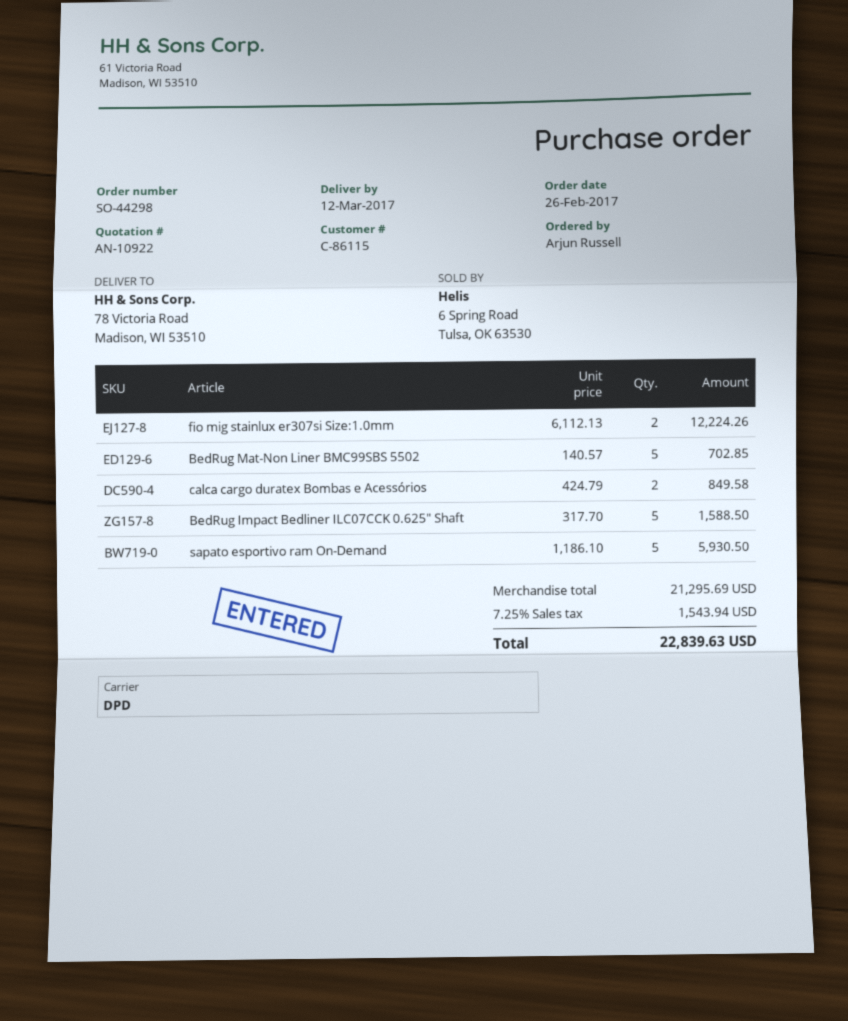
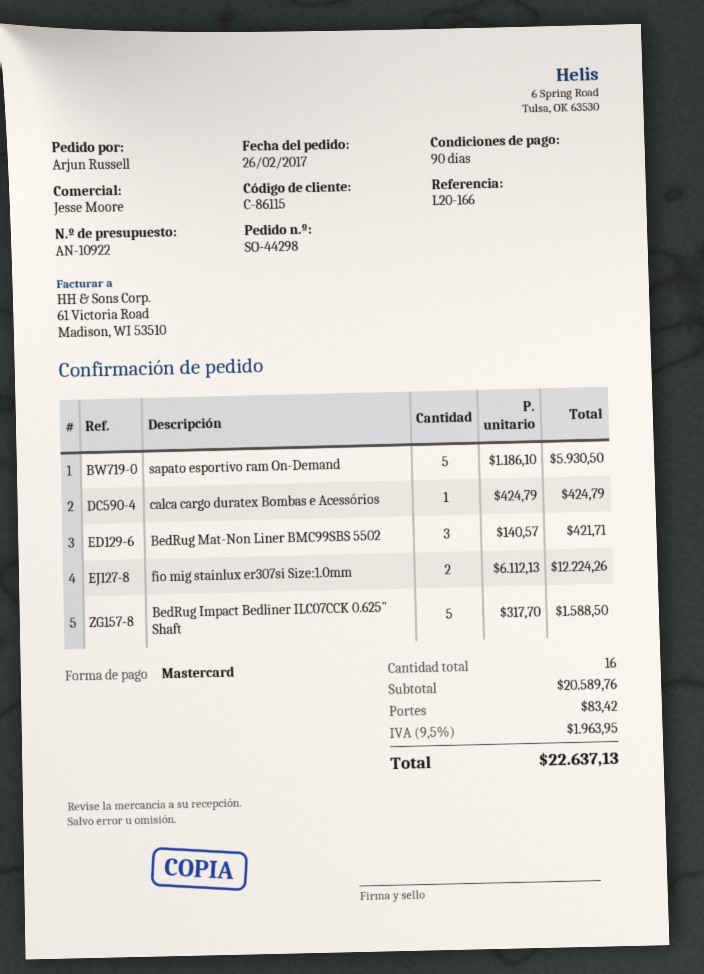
BedRug Mat-Non Liner BMC99SBS 5502: 5 x 140.57 = 702.85 -> 3 x 140.57 = 421.71
calca cargo duratex Bombas e Acessórios: 2 x 424.79 = 849.58 -> 1 x 424.79 = 424.79
subtotal: 21295.69 -> 20589.76
shipping: none -> 83.42
tax: 7.25% = 1543.94 -> 9.5% = 1963.95
total: 22839.63 -> 22637.13

